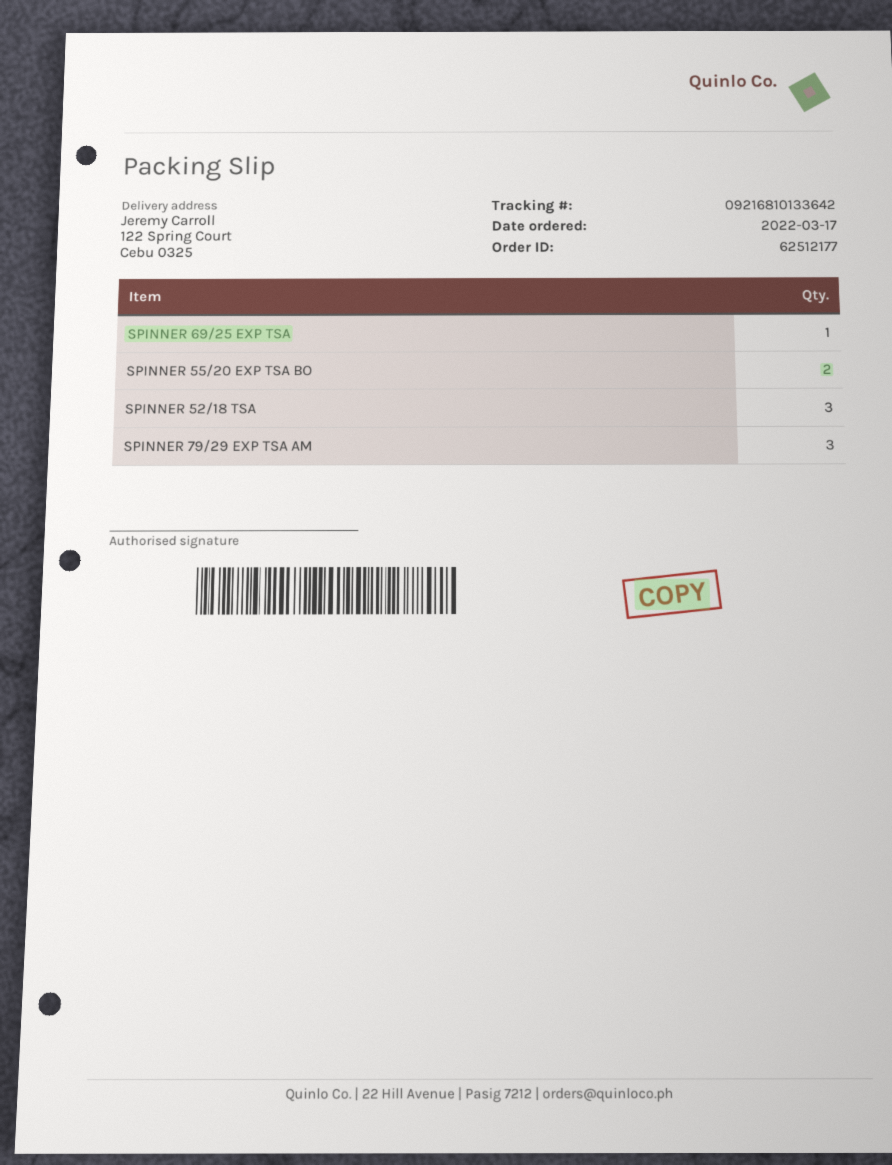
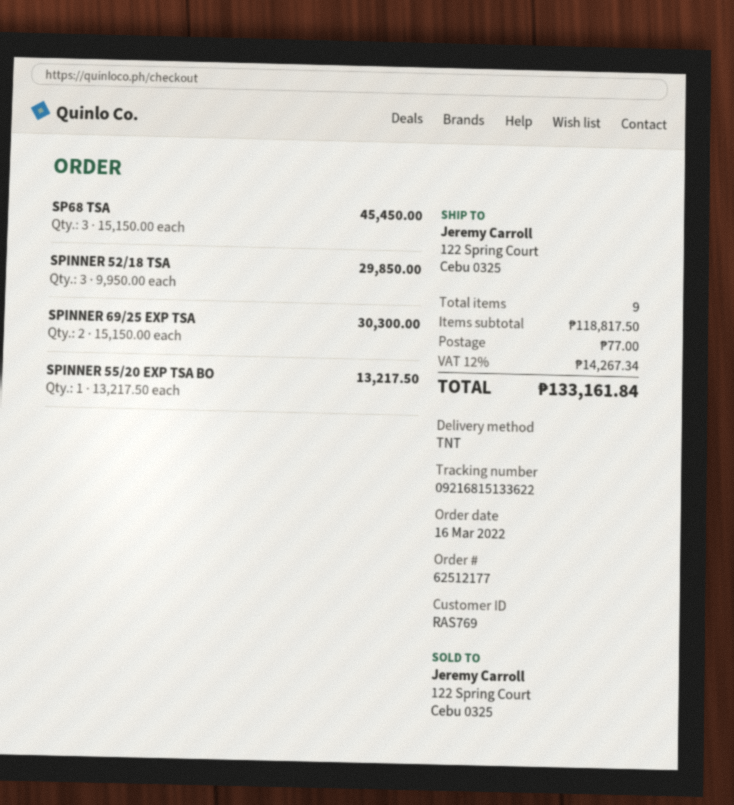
order date: 2022-03-17 -> 2022-03-16
tracking number: 09216810133642 -> 09216815133622
SPINNER 69/25 EXP TSA: 1 -> 2
SPINNER 55/20 EXP TSA BO: 2 -> 1
SPINNER 79/29 EXP TSA AM: 3 -> none
SP68 TSA: none -> 3

